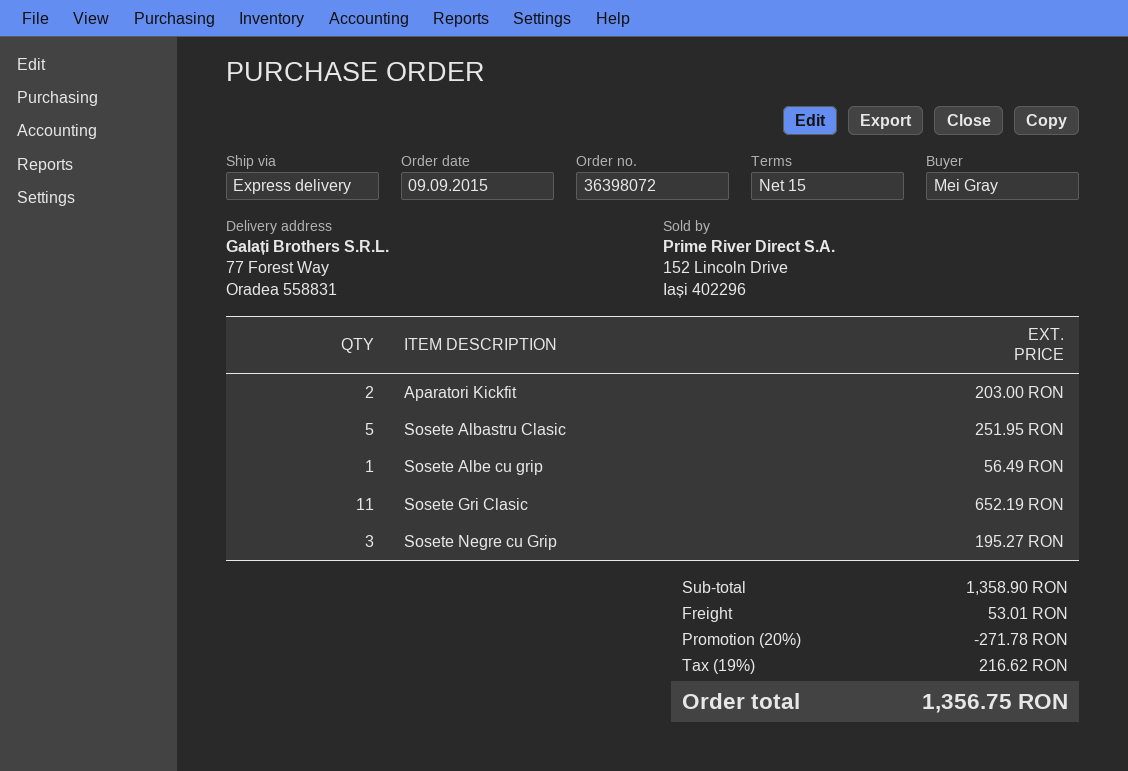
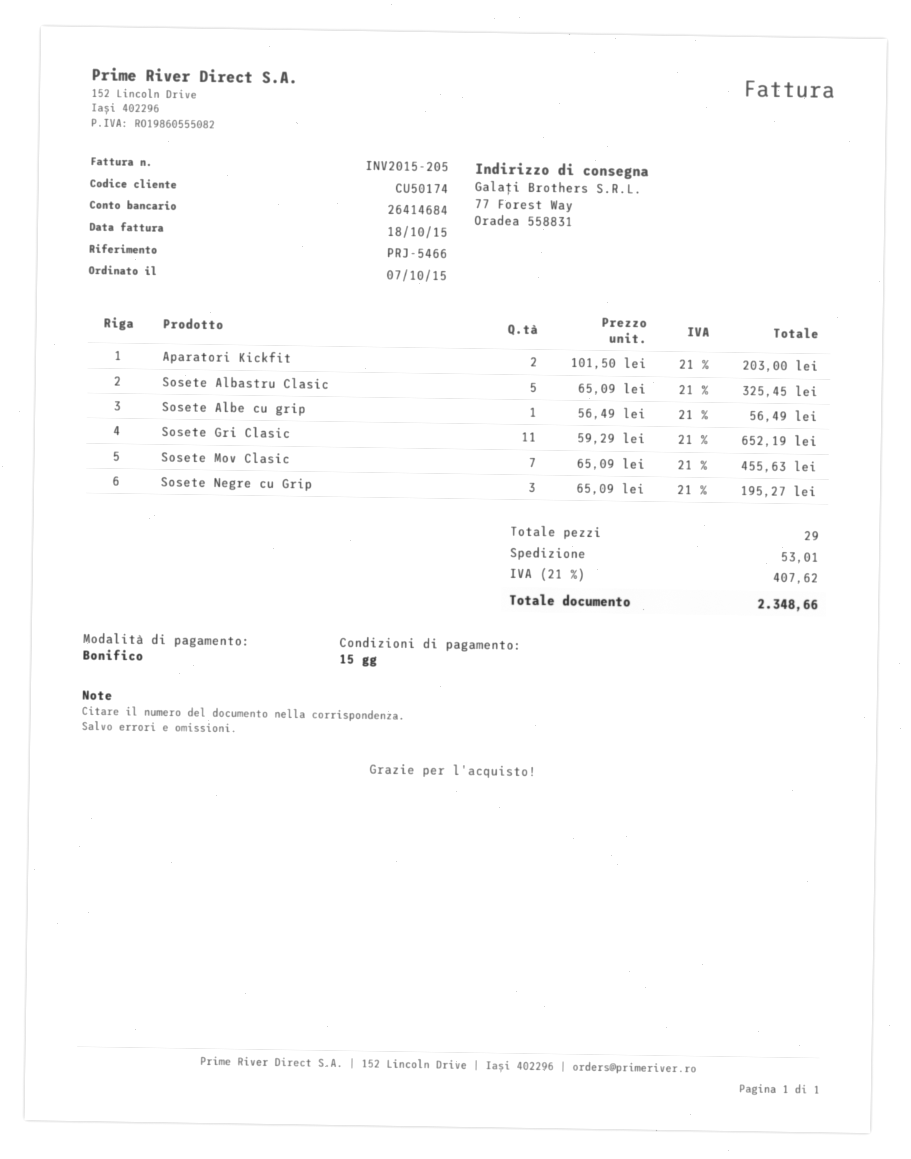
order date: 2015-09-09 -> 2015-10-07
Sosete Albastru Clasic: 5 for 251.95 -> 5 for 325.45
Sosete Mov Clasic: none -> 7 for 455.63
discount: 20% = 271.78 -> none
tax: 19% = 216.62 -> 21% = 407.62
total: 1356.75 -> 2348.66

